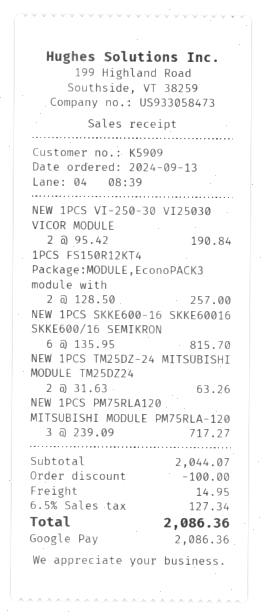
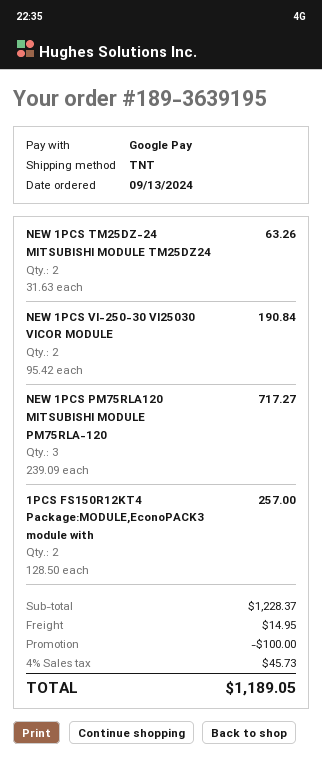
NEW 1PCS SKKE600-16 SKKE60016 SKKE600/16 SEMIKRON: 6 x 135.95 = 815.70 -> none
subtotal: 2044.07 -> 1228.37
tax: 6.5% = 127.34 -> 4% = 45.73
total: 2086.36 -> 1189.05

